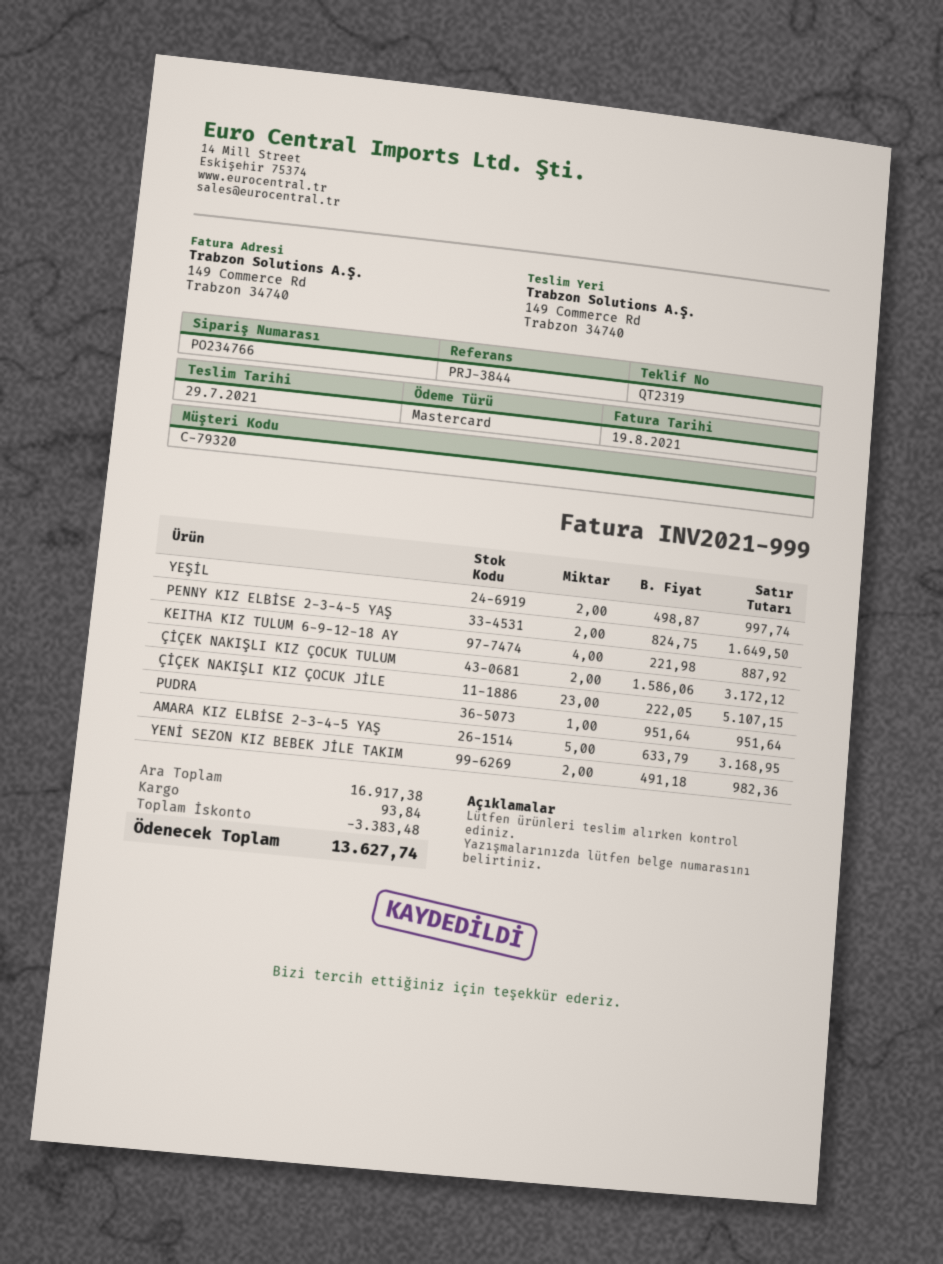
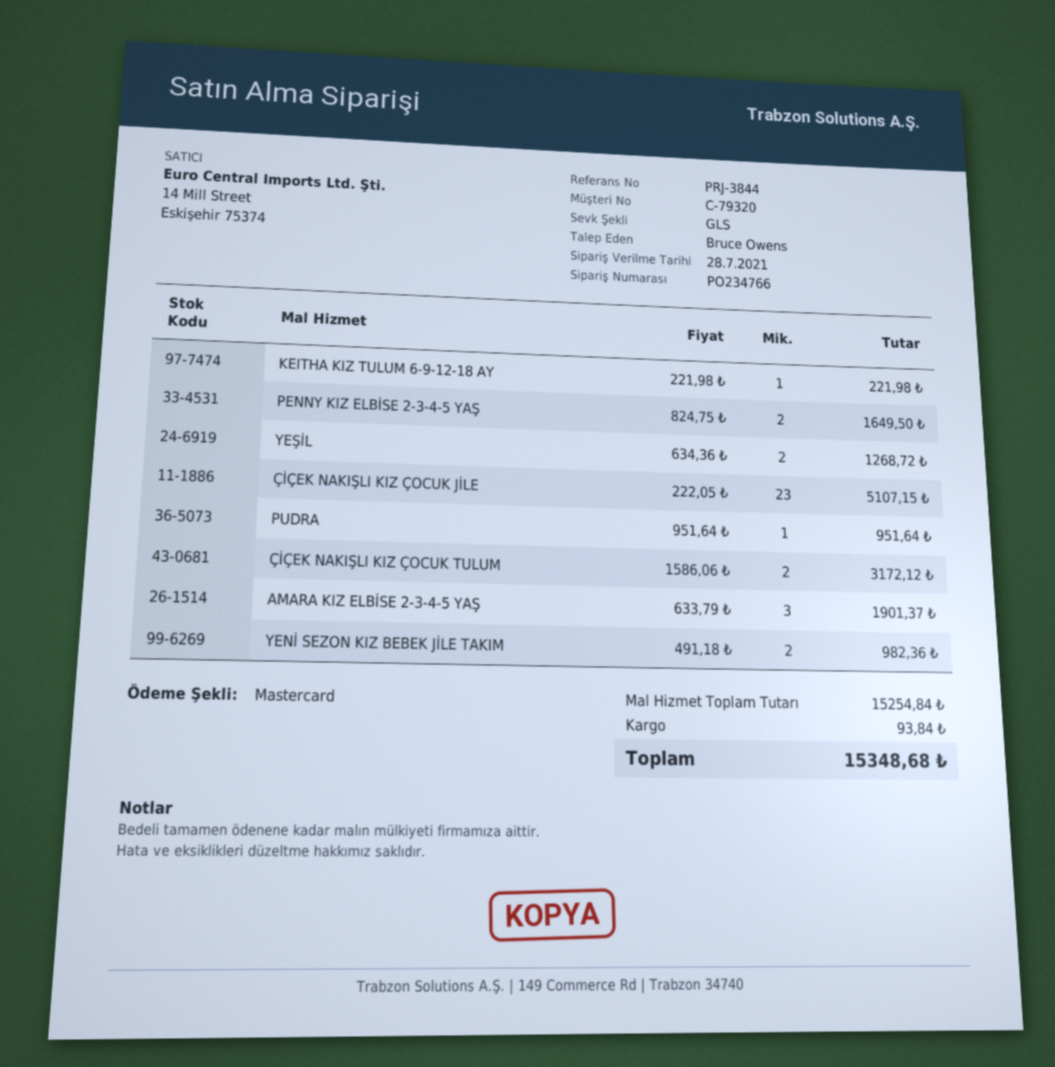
YEŞİL: 2 x 498.87 = 997.74 -> 2 x 634.36 = 1268.72
KEITHA KIZ TULUM 6-9-12-18 AY: 4 x 221.98 = 887.92 -> 1 x 221.98 = 221.98
AMARA KIZ ELBİSE 2-3-4-5 YAŞ: 5 x 633.79 = 3168.95 -> 3 x 633.79 = 1901.37
subtotal: 16917.38 -> 15254.84
discount: 3383.48 -> none
total: 13627.74 -> 15348.68

